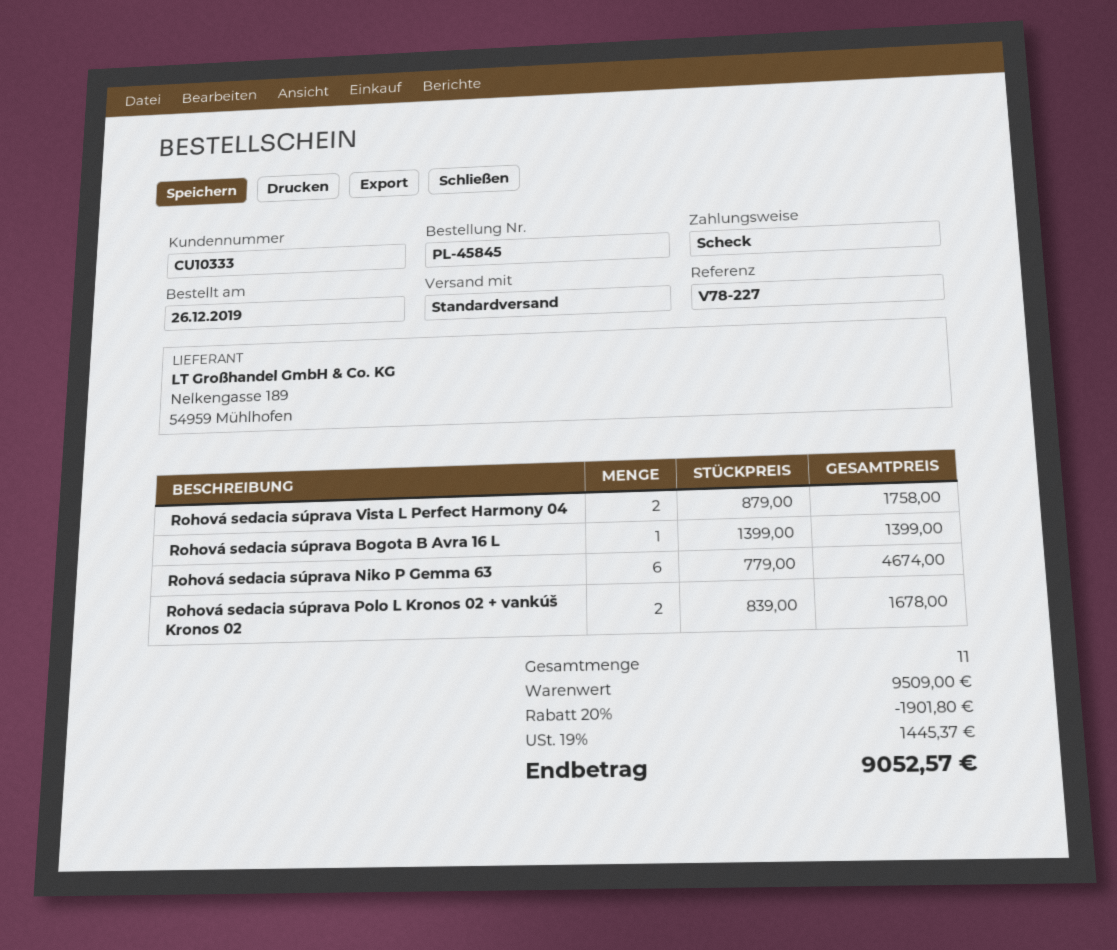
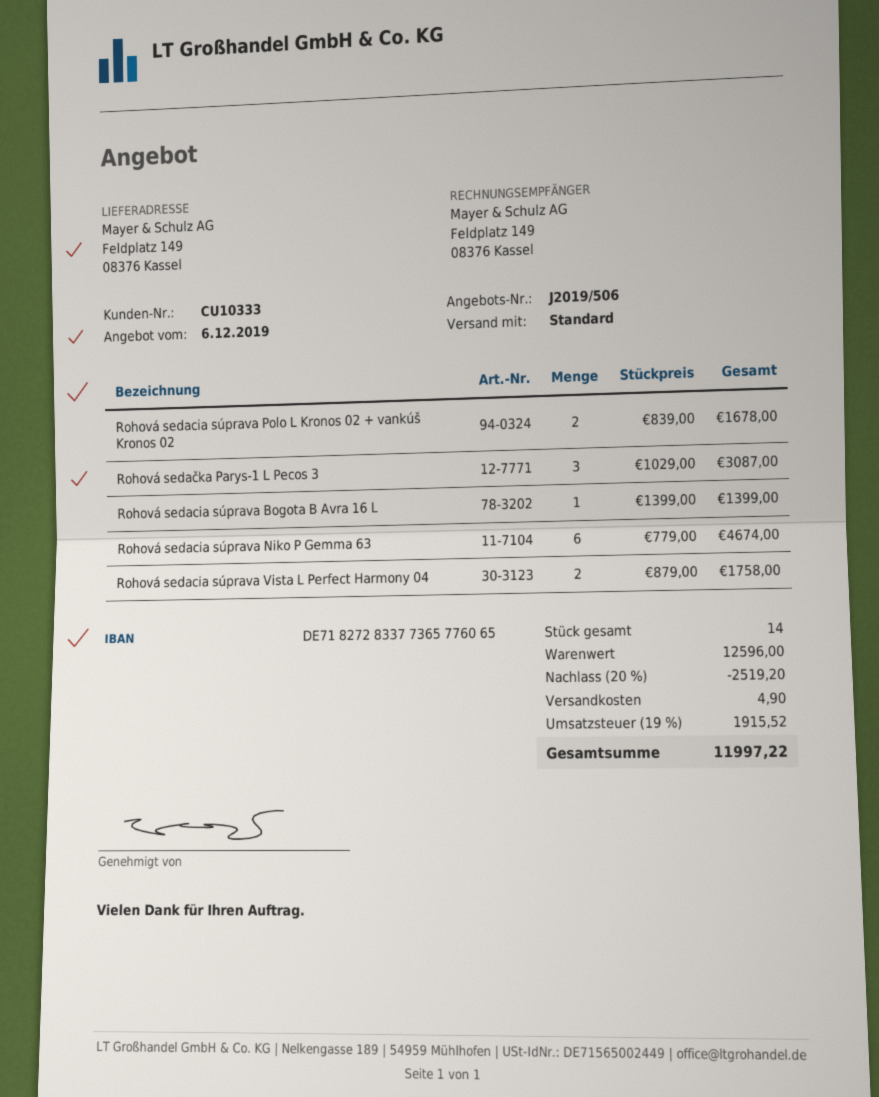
Rohová sedačka Parys-1 L Pecos 3: none -> 3 x 1029.00 = 3087.00
total quantity: 11 -> 14
subtotal: 9509.00 -> 12596.00
discount: 20% = 1901.80 -> 20% = 2519.20
shipping: none -> 4.90
tax: 19% = 1445.37 -> 19% = 1915.52
total: 9052.57 -> 11997.22

